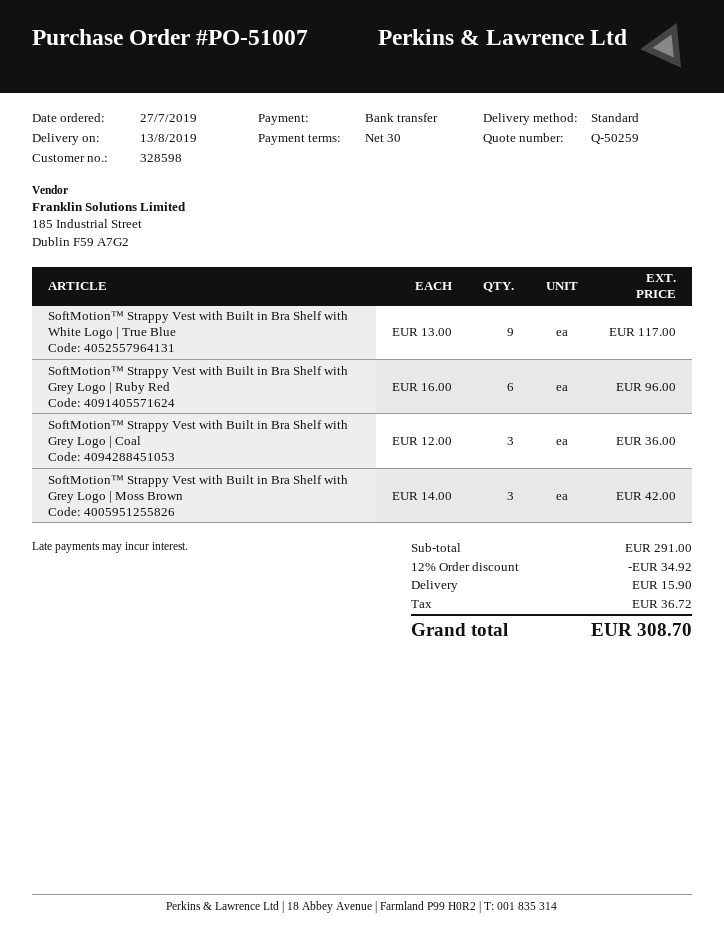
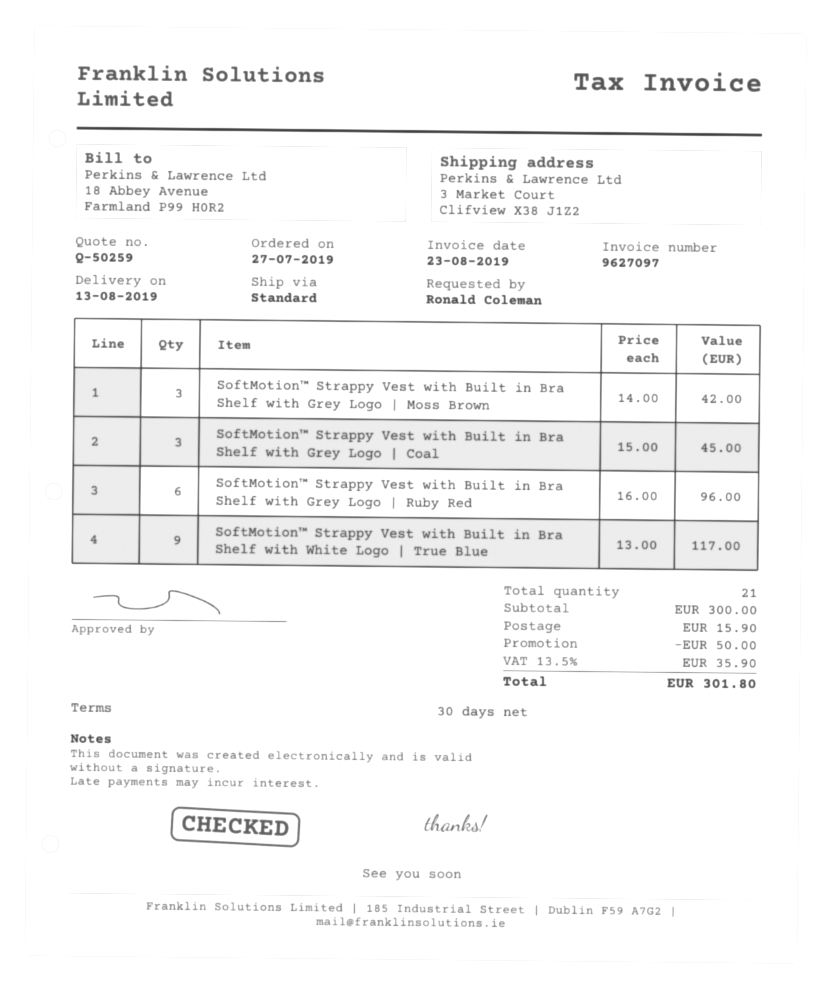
SoftMotion™ Strappy Vest with Built in Bra Shelf with Grey Logo | Coal: 3 x 12.00 = 36.00 -> 3 x 15.00 = 45.00
subtotal: 291.00 -> 300.00
discount: 34.92 -> 50.00
tax: 36.72 -> 35.90
total: 308.70 -> 301.80

